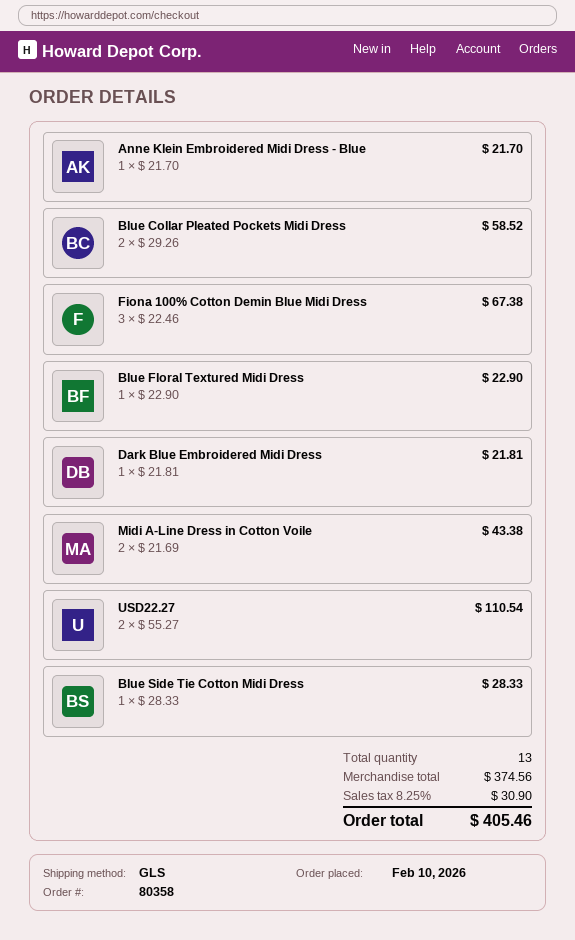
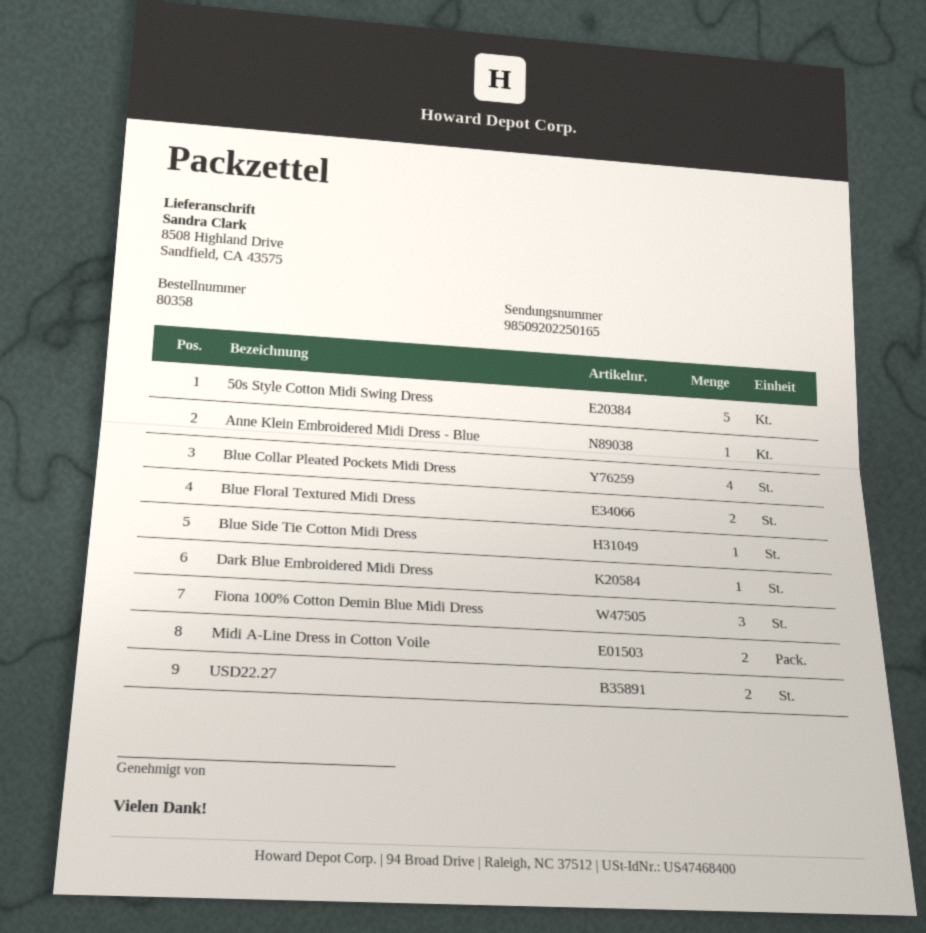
Blue Collar Pleated Pockets Midi Dress: 2 -> 4
Blue Floral Textured Midi Dress: 1 -> 2
50s Style Cotton Midi Swing Dress: none -> 5

